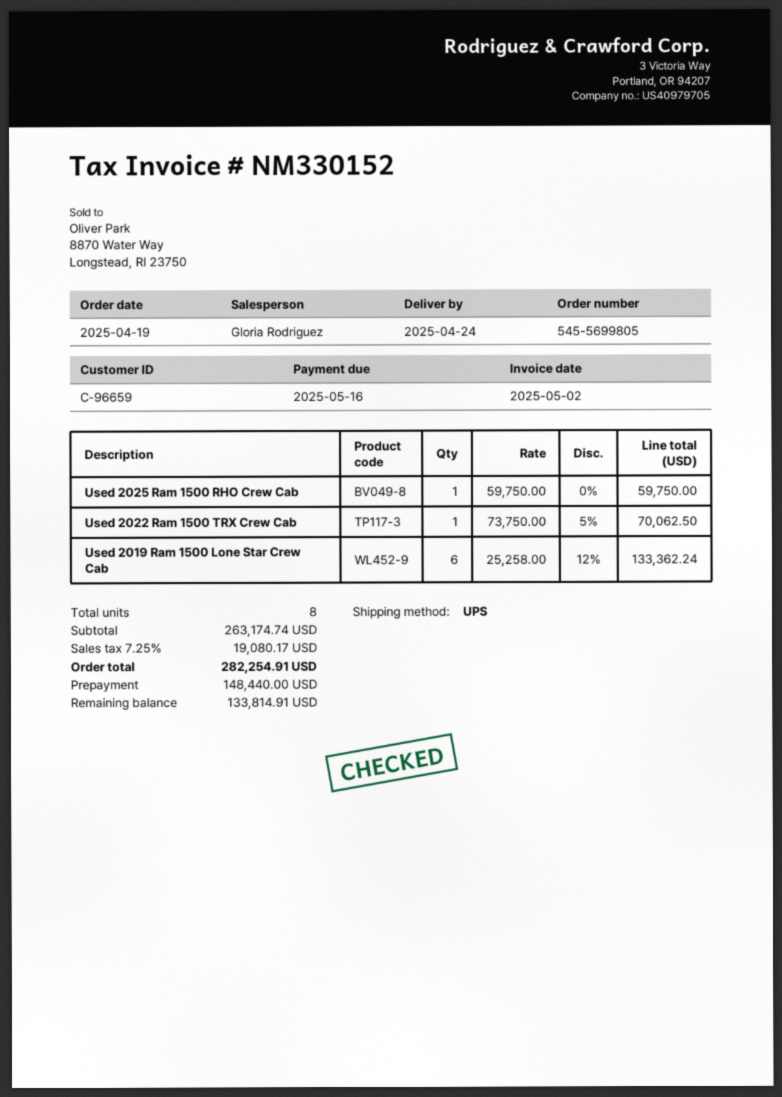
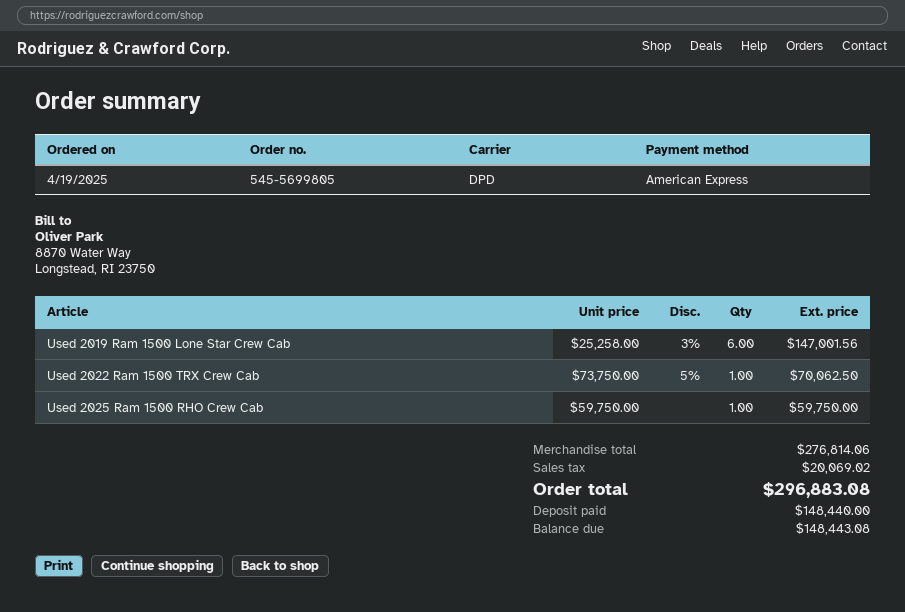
shipping method: UPS -> DPD
Used 2019 Ram 1500 Lone Star Crew Cab: 6 x 25258.00 - 12% = 133362.24 -> 6 x 25258.00 - 3% = 147001.56
subtotal: 263174.74 -> 276814.06
tax: 19080.17 -> 20069.02
total: 282254.91 -> 296883.08
balance: 133814.91 -> 148443.08

